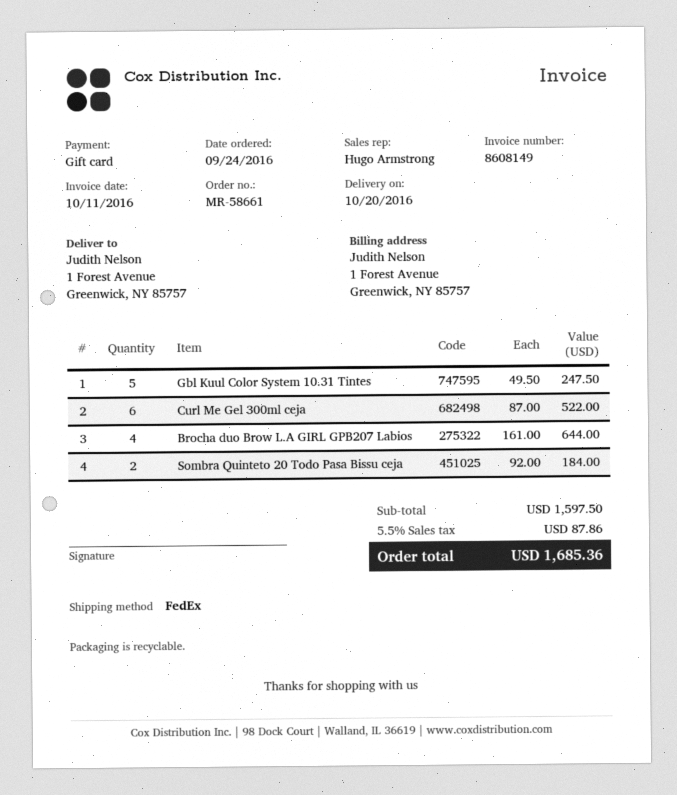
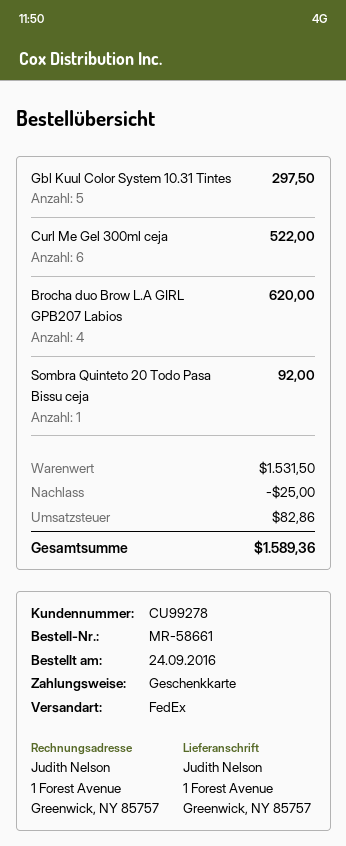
Gbl Kuul Color System 10.31 Tintes: 5 for 247.50 -> 5 for 297.50
Brocha duo Brow L.A GIRL GPB207 Labios: 4 for 644.00 -> 4 for 620.00
Sombra Quinteto 20 Todo Pasa Bissu ceja: 2 for 184.00 -> 1 for 92.00
subtotal: 1597.50 -> 1531.50
discount: none -> 25.00
tax: 87.86 -> 82.86
total: 1685.36 -> 1589.36

